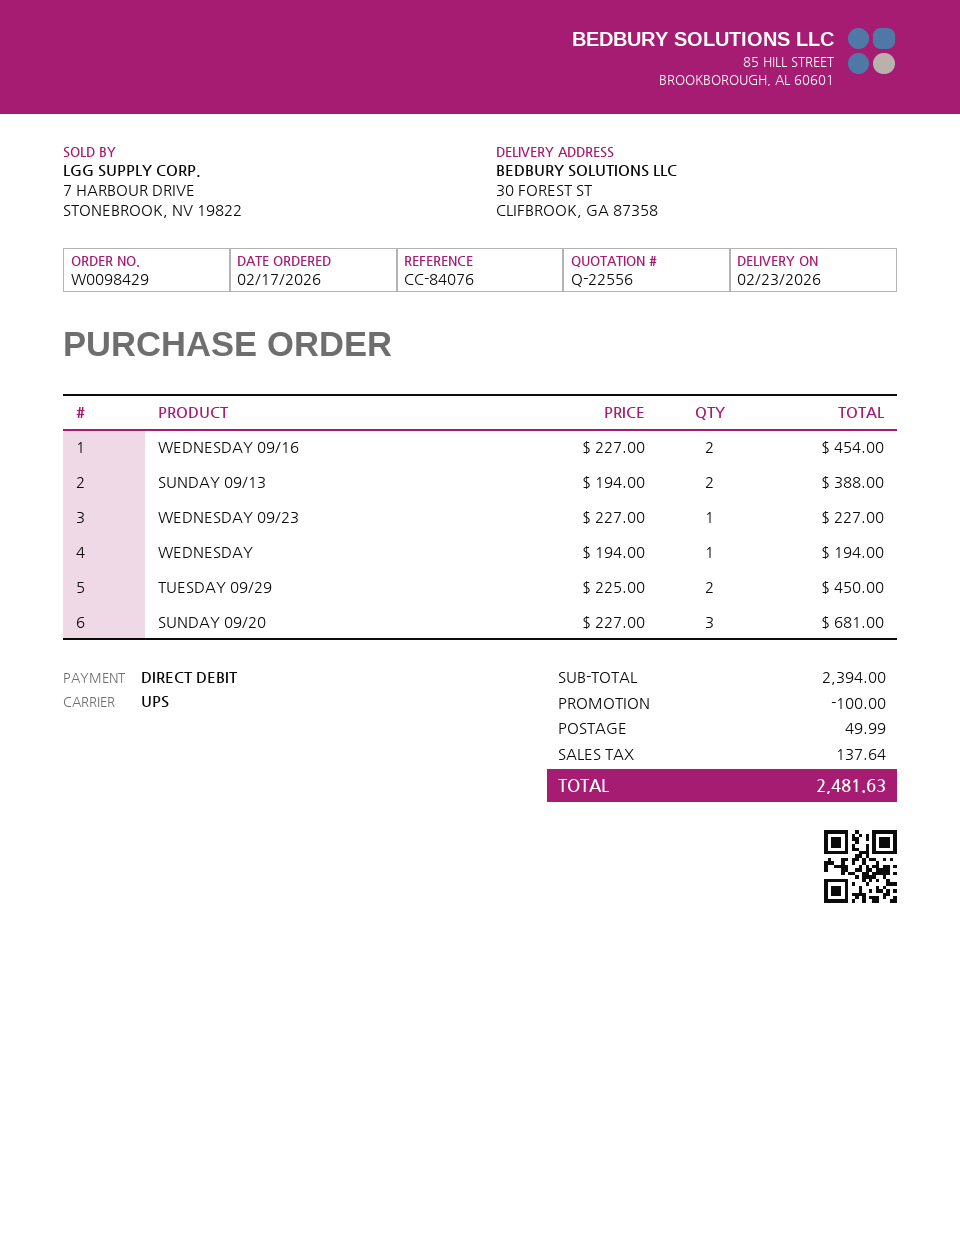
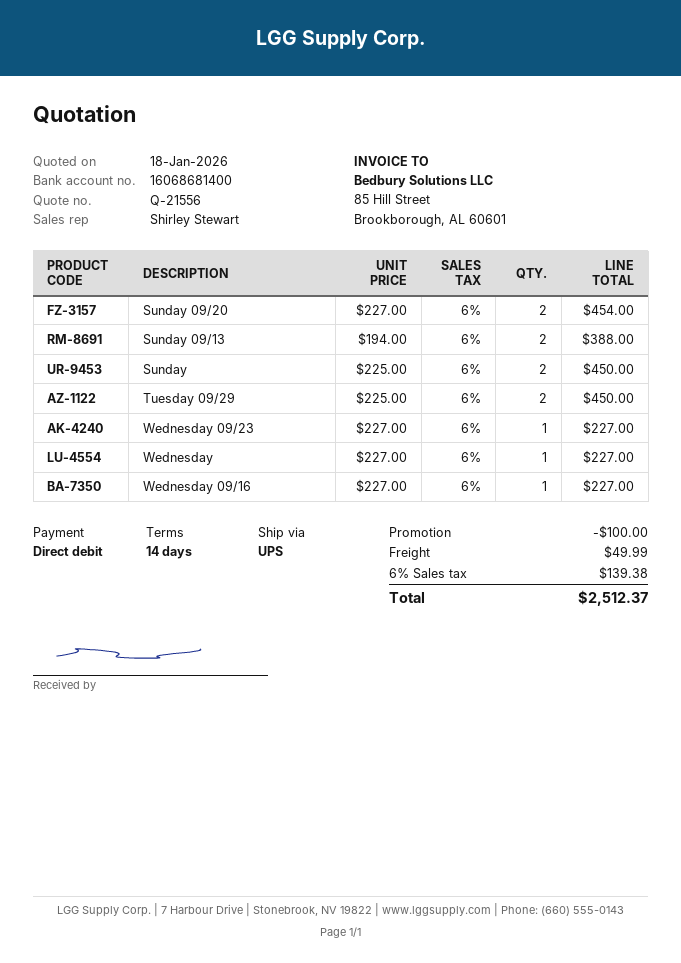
quote number: Q-22556 -> Q-21556
WEDNESDAY 09/16: 2 x 227.00 = 454.00 -> 1 x 227.00 = 227.00
WEDNESDAY: 1 x 194.00 = 194.00 -> 1 x 227.00 = 227.00
SUNDAY 09/20: 3 x 227.00 = 681.00 -> 2 x 227.00 = 454.00
Sunday: none -> 2 x 225.00 = 450.00
tax: 137.64 -> 139.38
total: 2481.63 -> 2512.37

